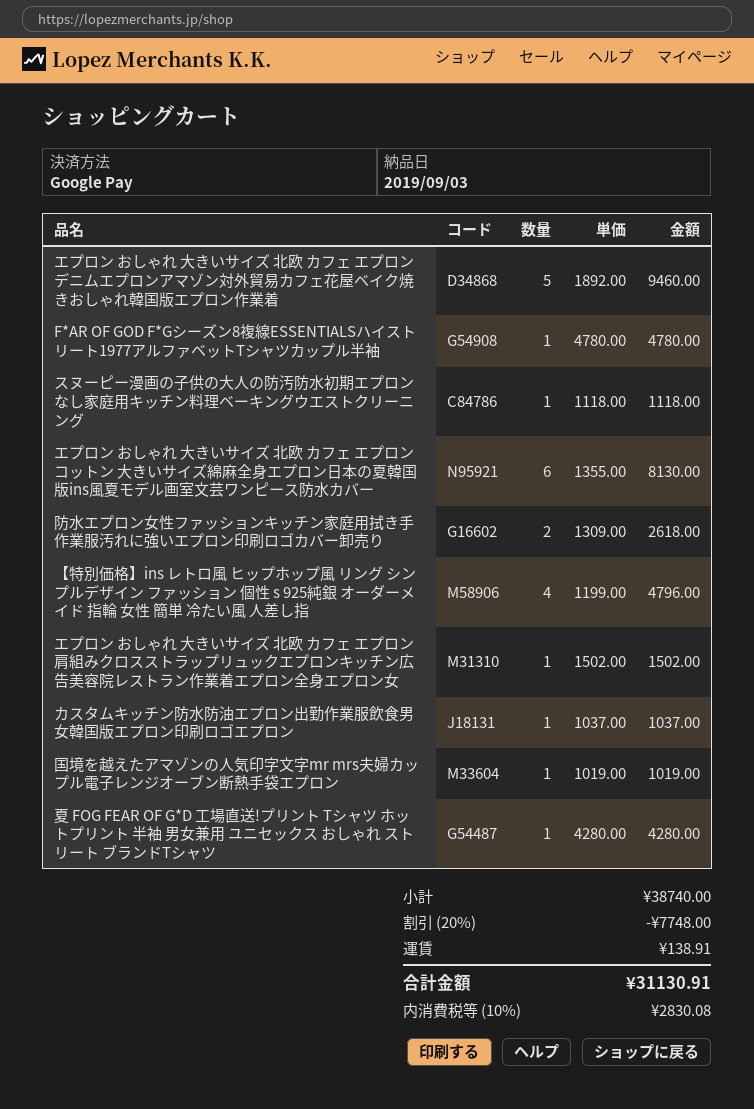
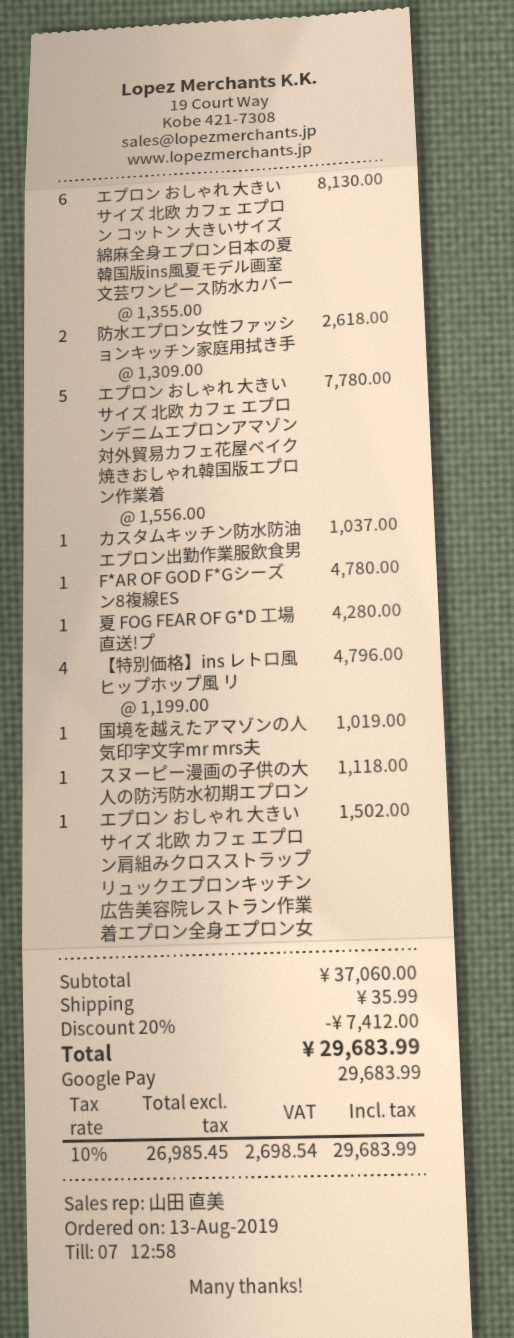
エプロン おしゃれ 大きいサイズ 北欧 カフェ エプロンデニムエプロンアマゾン対外貿易カフェ花屋ベイク焼きおしゃれ韓国版エプロン作業着: 5 x 1892.00 = 9460.00 -> 5 x 1556.00 = 7780.00
subtotal: 38740.00 -> 37060.00
discount: 20% = 7748.00 -> 20% = 7412.00
shipping: 138.91 -> 35.99
tax: 10% = 2830.08 -> 10% = 2698.54
total: 31130.91 -> 29683.99

